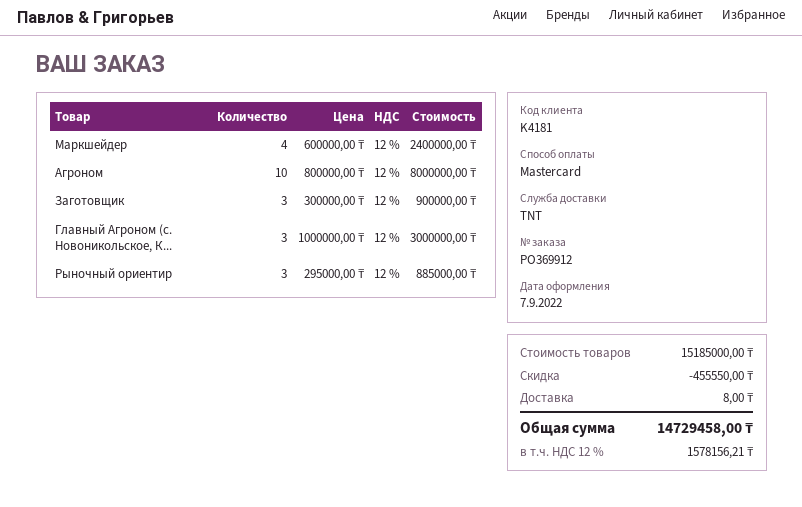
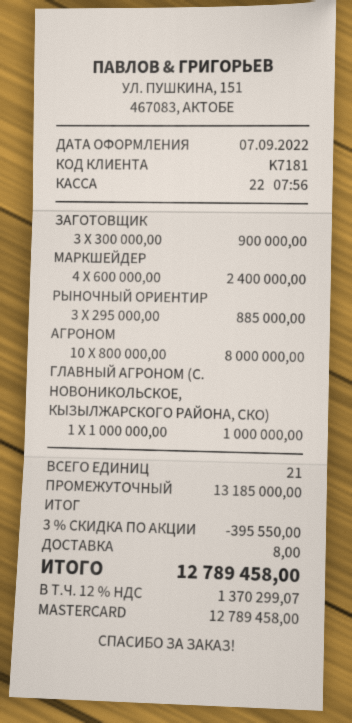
customer number: K4181 -> K7181
Главный Агроном (с. Новоникольское, К...: 3 x 1000000.00 = 3000000.00 -> 1 x 1000000.00 = 1000000.00
subtotal: 15185000.00 -> 13185000.00
discount: 455550.00 -> 395550.00
tax: 12% = 1578156.21 -> 12% = 1370299.07
total: 14729458.00 -> 12789458.00

